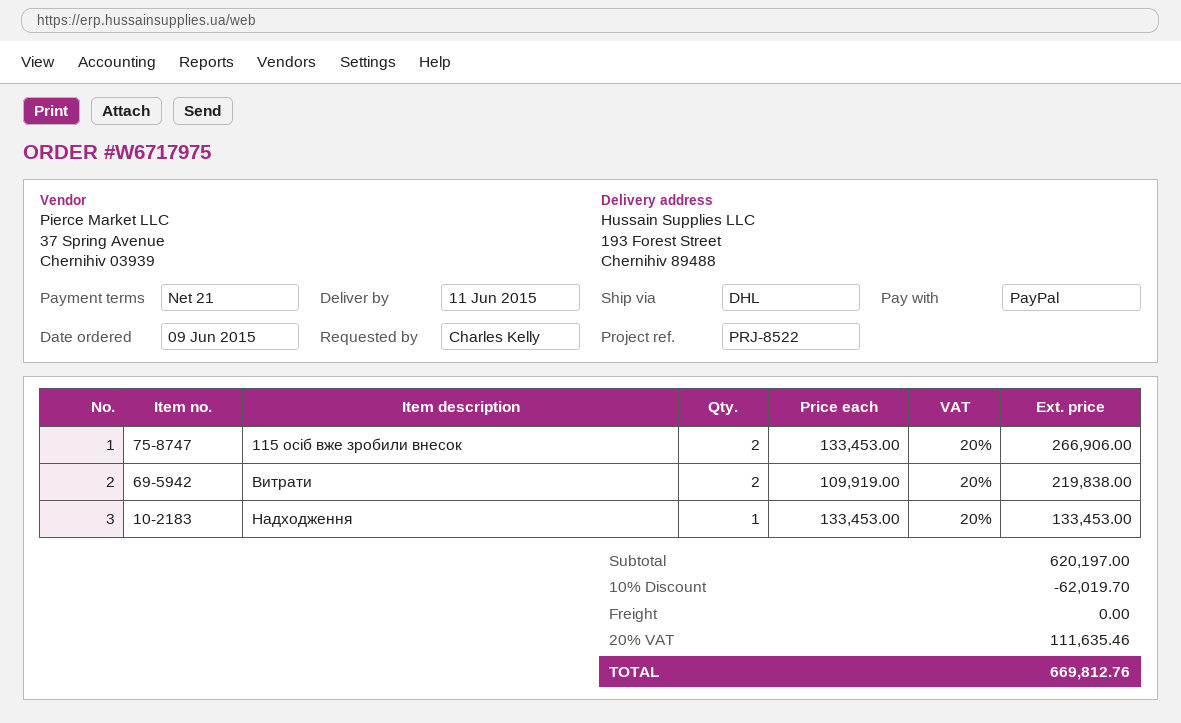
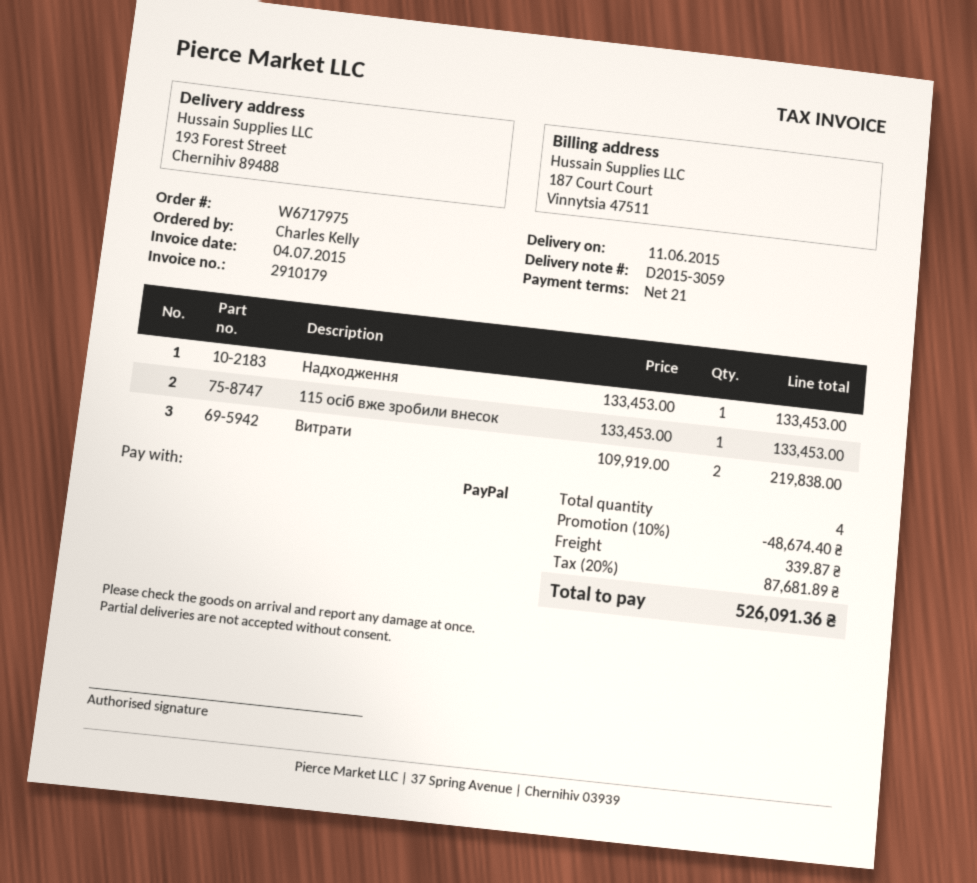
115 осіб вже зробили внесок: 2 x 133453.00 = 266906.00 -> 1 x 133453.00 = 133453.00
discount: 10% = 62019.70 -> 10% = 48674.40
shipping: 0.00 -> 339.87
tax: 20% = 111635.46 -> 20% = 87681.89
total: 669812.76 -> 526091.36

